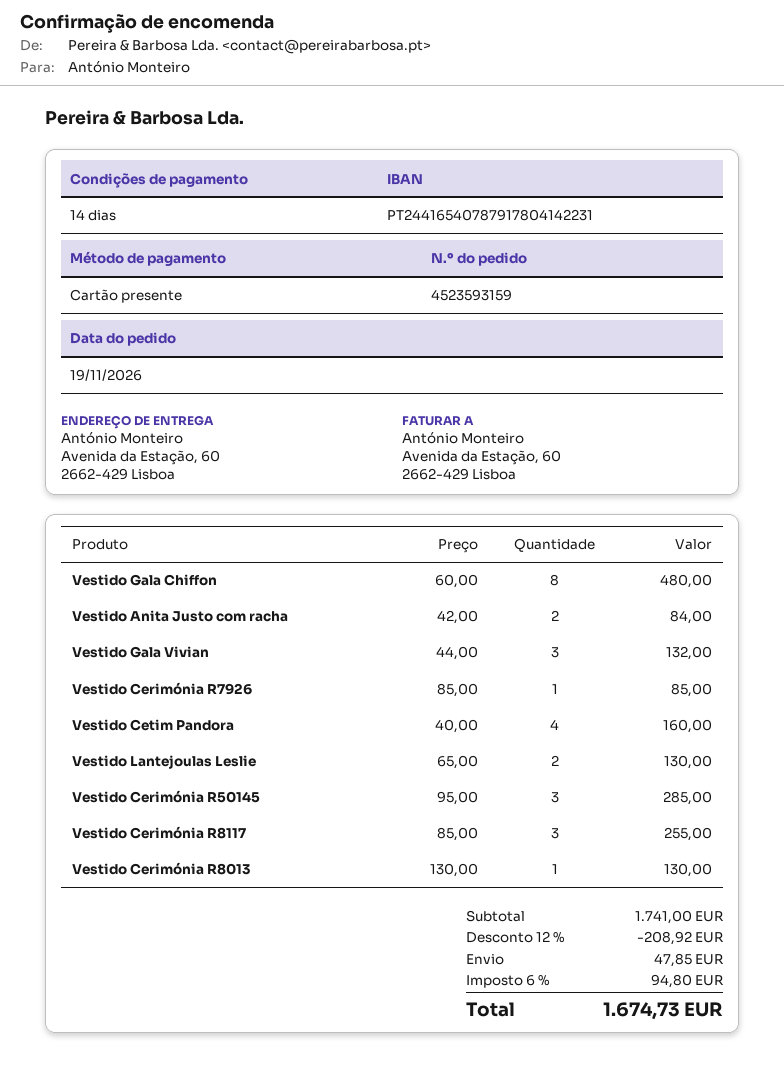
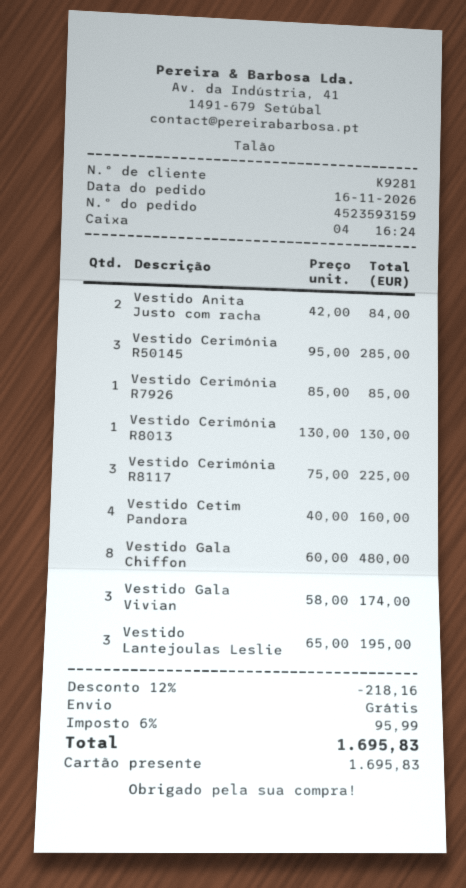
order date: 2026-11-19 -> 2026-11-16
Vestido Gala Vivian: 3 x 44.00 = 132.00 -> 3 x 58.00 = 174.00
Vestido Lantejoulas Leslie: 2 x 65.00 = 130.00 -> 3 x 65.00 = 195.00
Vestido Cerimónia R8117: 3 x 85.00 = 255.00 -> 3 x 75.00 = 225.00
discount: 12% = 208.92 -> 12% = 218.16
shipping: 47.85 -> 0.00
tax: 6% = 94.80 -> 6% = 95.99
total: 1674.73 -> 1695.83

